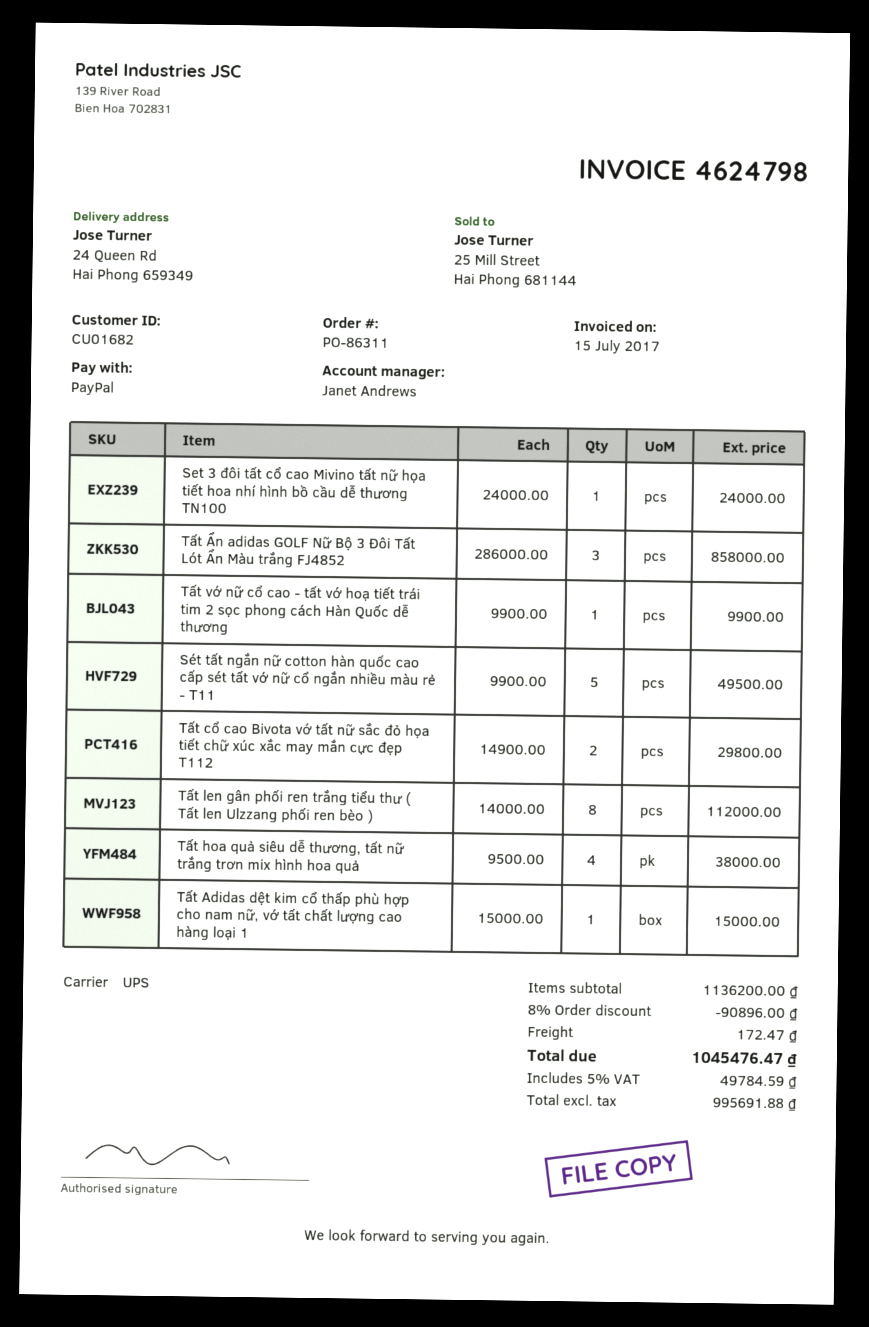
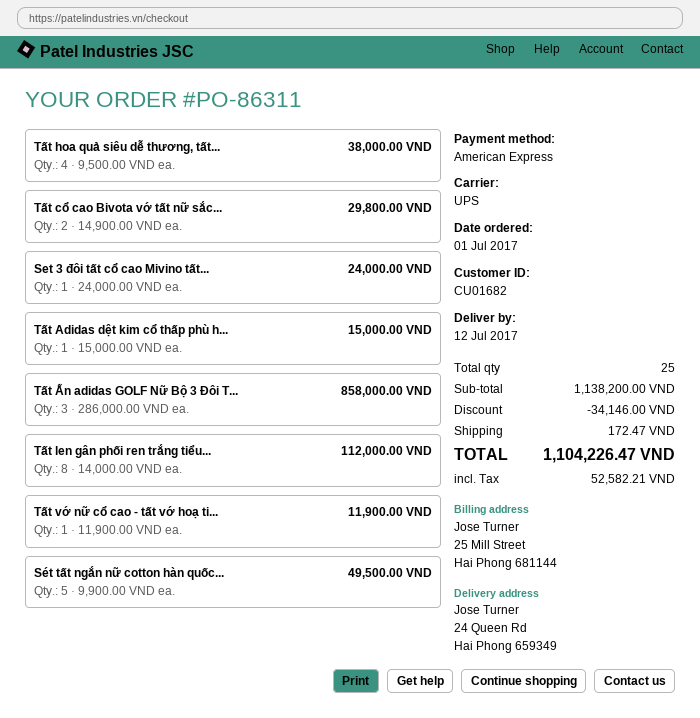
payment method: PayPal -> American Express
Tất vớ nữ cổ cao - tất vớ hoạ tiết trái tim 2 sọc phong cách Hàn Quốc dễ thương: 1 x 9900.00 = 9900.00 -> 1 x 11900.00 = 11900.00
subtotal: 1136200.00 -> 1138200.00
discount: 90896.00 -> 34146.00
tax: 49784.59 -> 52582.21
total: 1045476.47 -> 1104226.47

